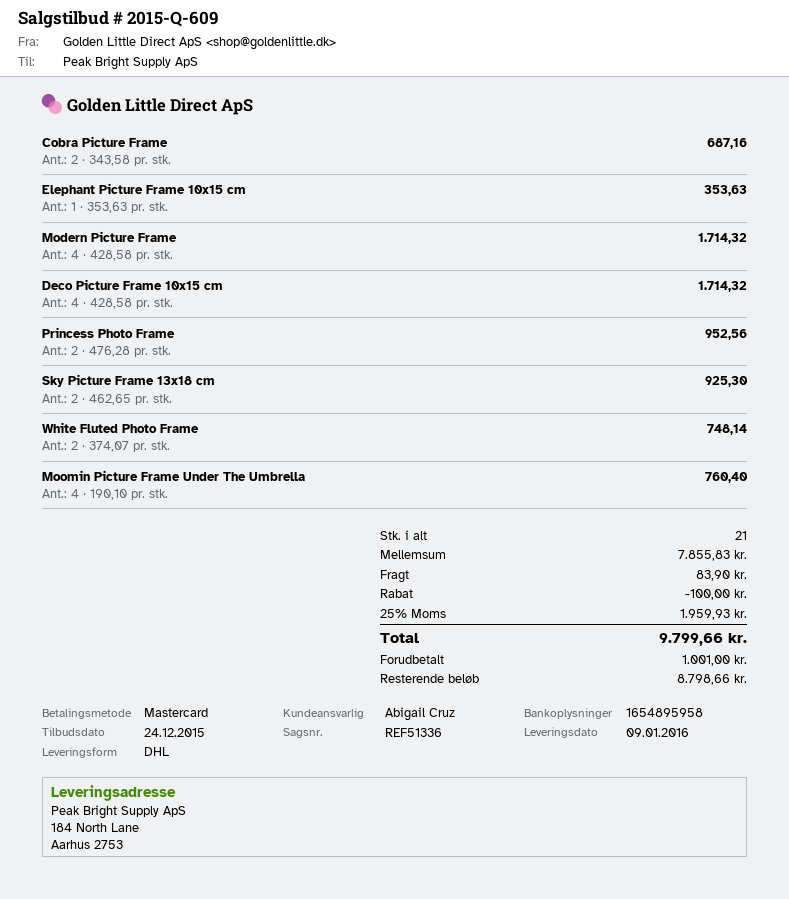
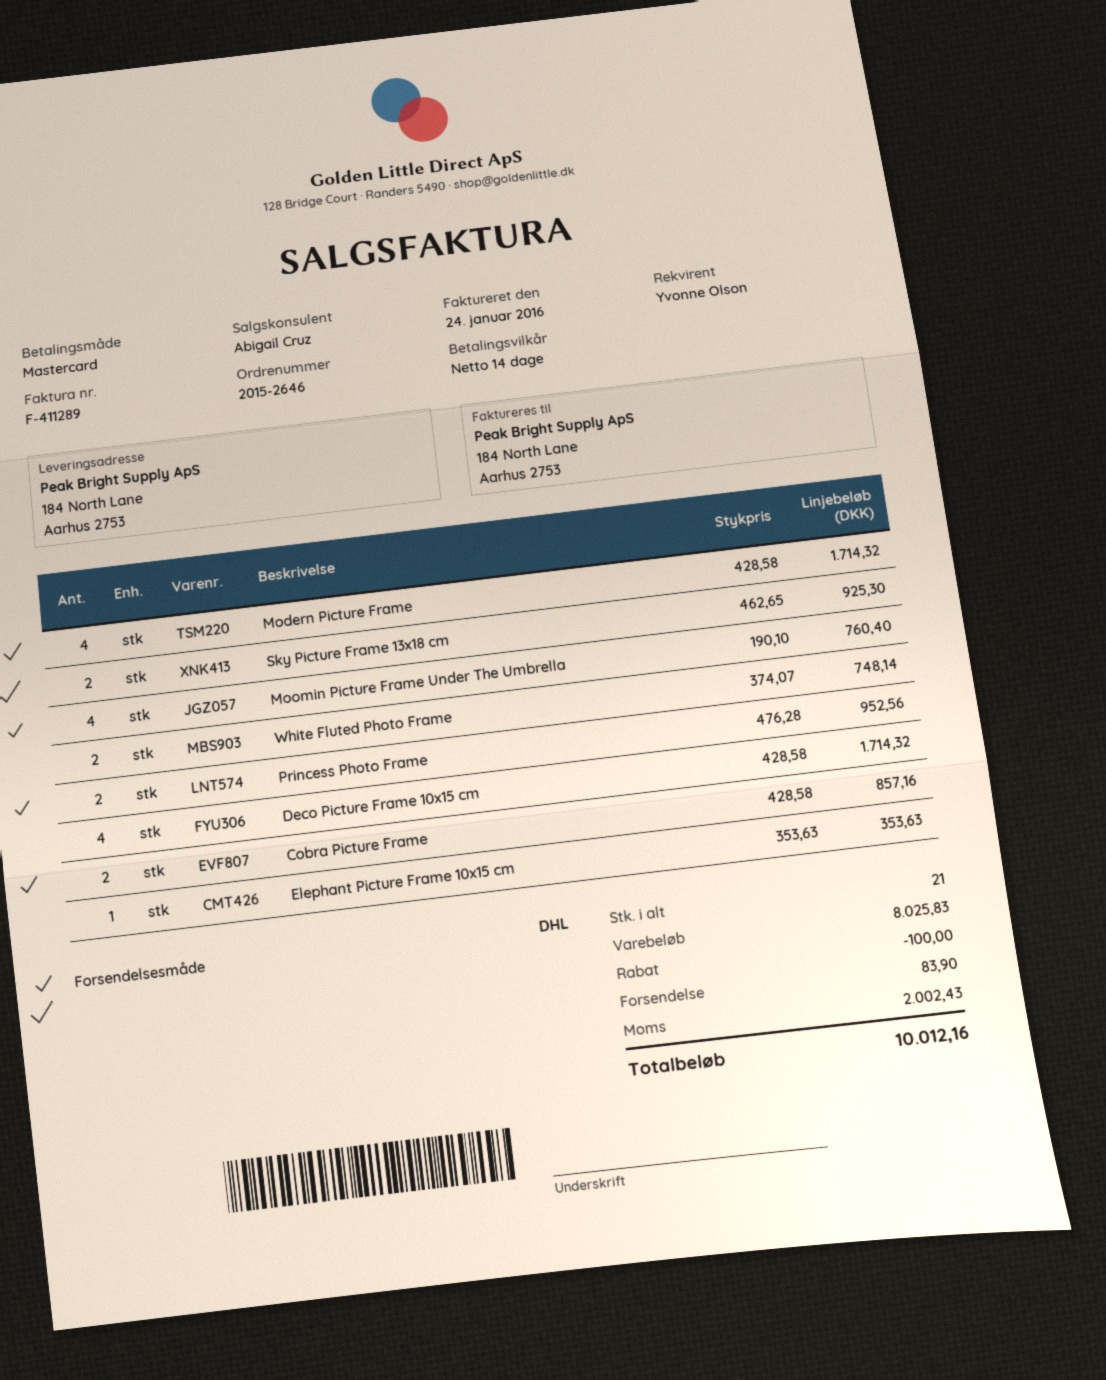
Cobra Picture Frame: 2 x 343.58 = 687.16 -> 2 x 428.58 = 857.16
subtotal: 7855.83 -> 8025.83
tax: 1959.93 -> 2002.43
total: 9799.66 -> 10012.16

